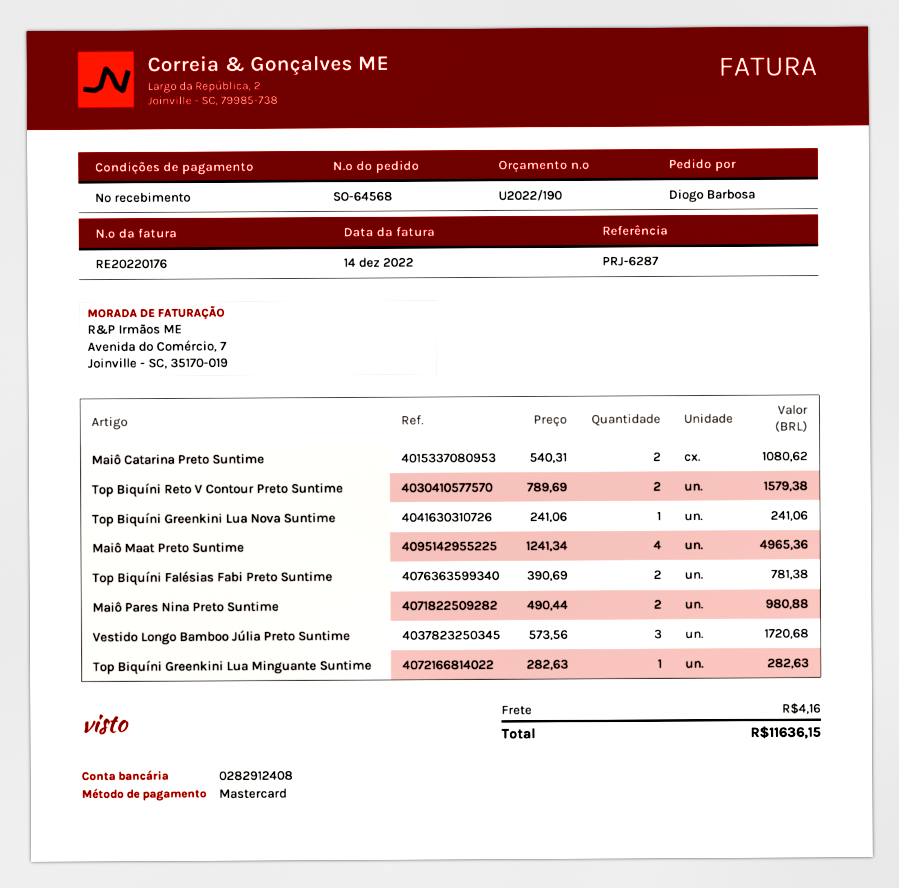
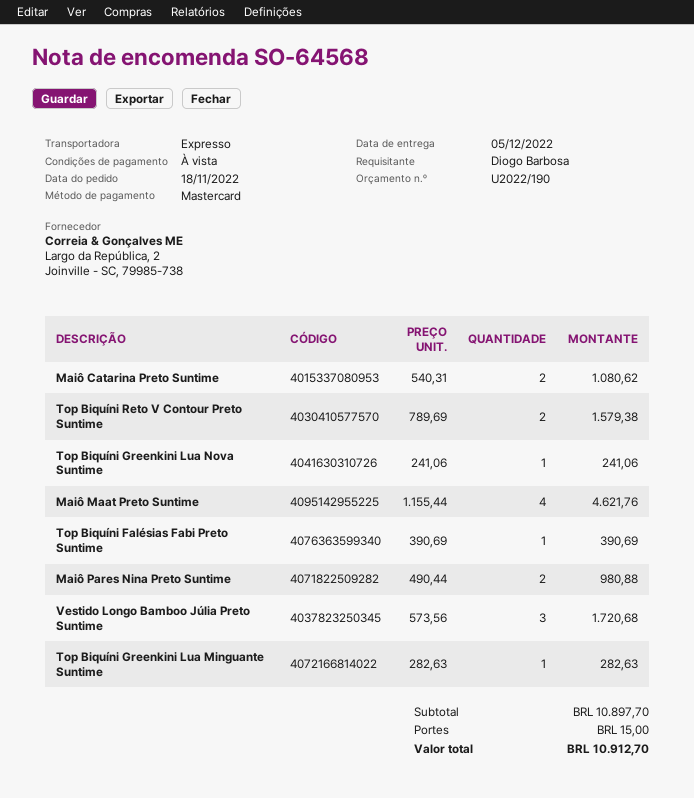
Maiô Maat Preto Suntime: 4 x 1241.34 = 4965.36 -> 4 x 1155.44 = 4621.76
Top Biquíni Falésias Fabi Preto Suntime: 2 x 390.69 = 781.38 -> 1 x 390.69 = 390.69
shipping: 4.16 -> 15.00
total: 11636.15 -> 10912.70

